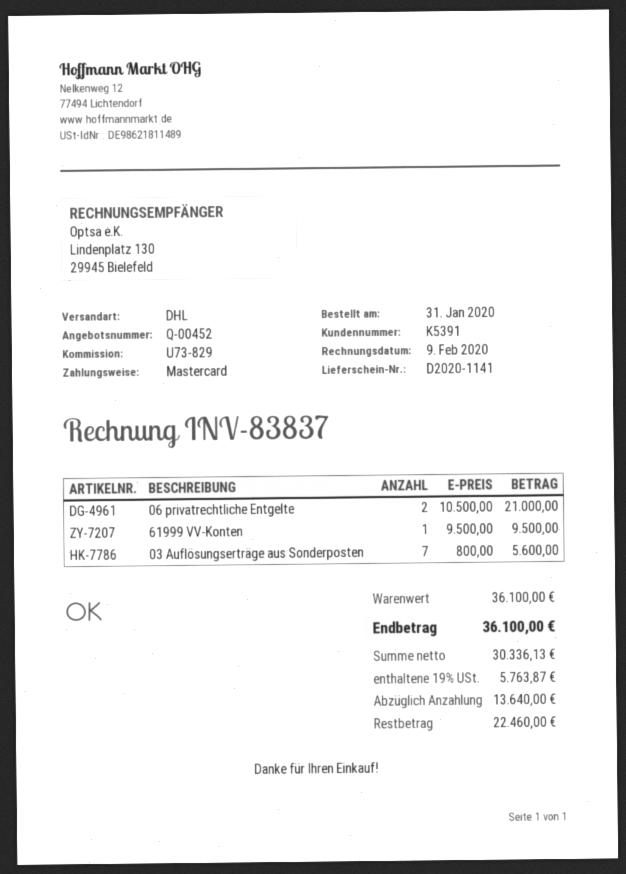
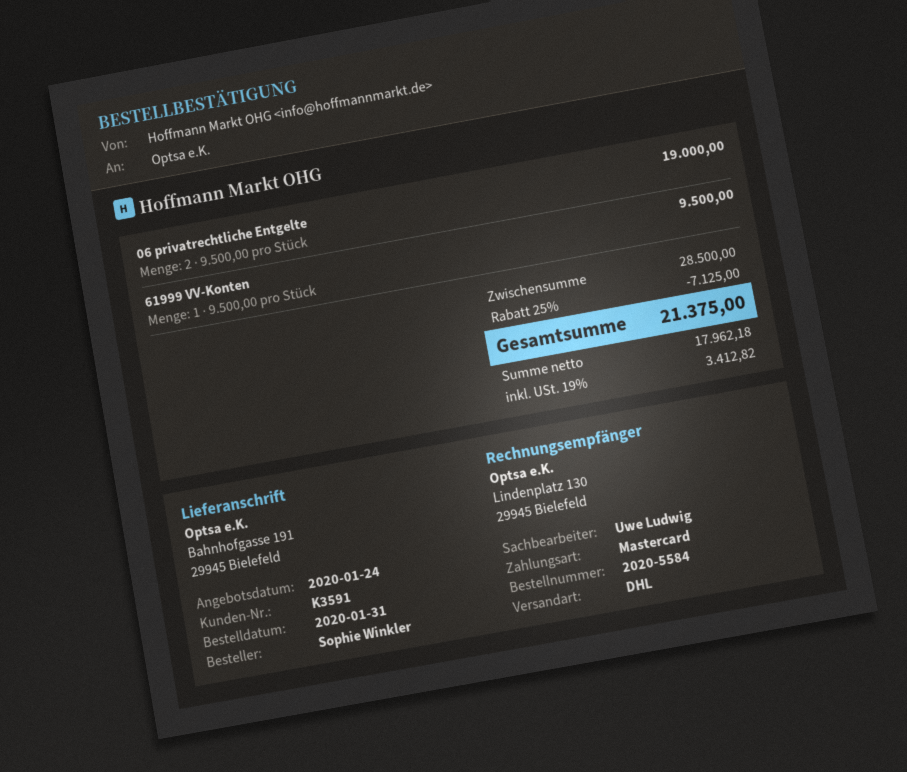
customer number: K5391 -> K3591
06 privatrechtliche Entgelte: 2 x 10500.00 = 21000.00 -> 2 x 9500.00 = 19000.00
03 Auflösungserträge aus Sonderposten: 7 x 800.00 = 5600.00 -> none
subtotal: 36100.00 -> 28500.00
discount: none -> 25% = 7125.00
net: 30336.13 -> 17962.18
tax: 19% = 5763.87 -> 19% = 3412.82
total: 36100.00 -> 21375.00

